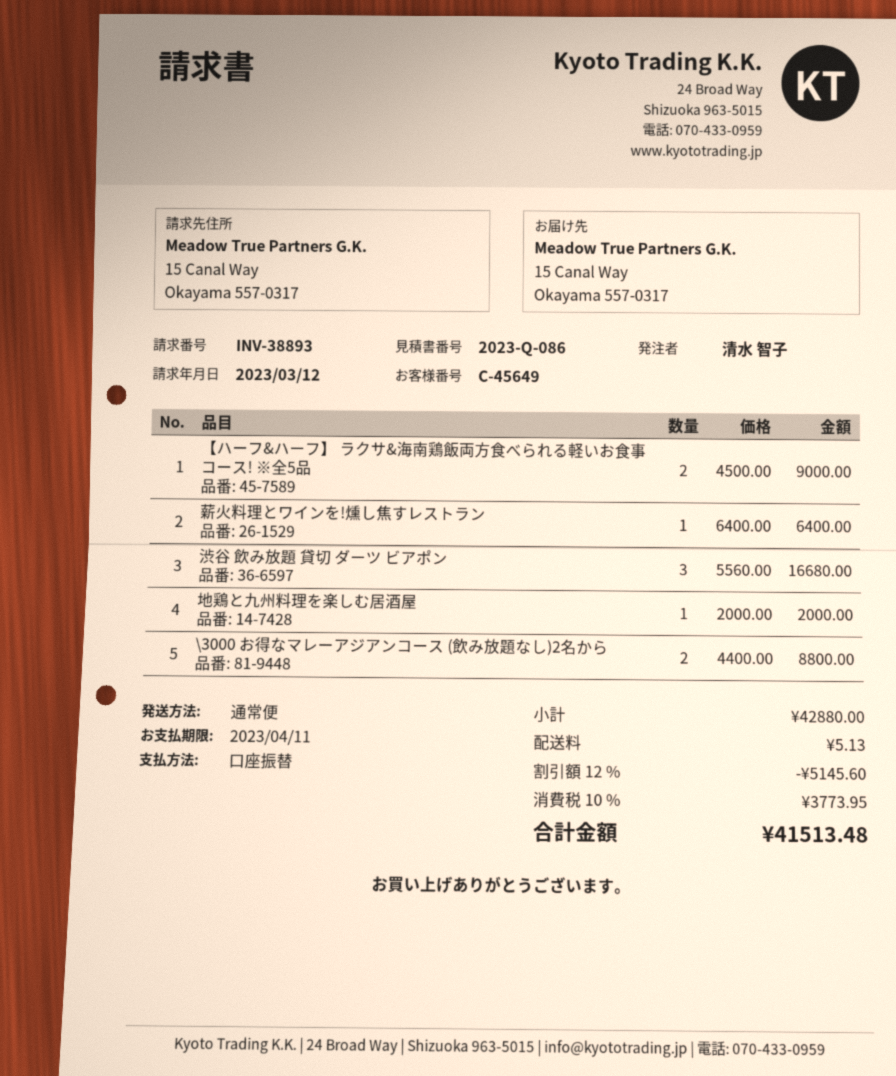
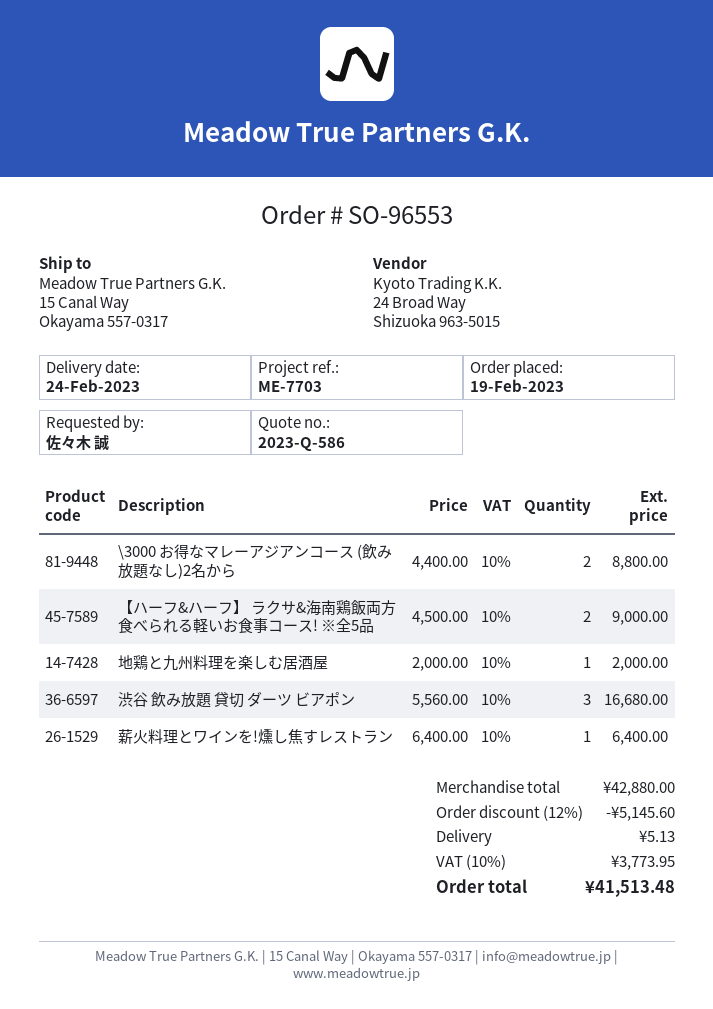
quote number: 2023-Q-086 -> 2023-Q-586
ordered by: 清水 智子 -> 佐々木 誠

